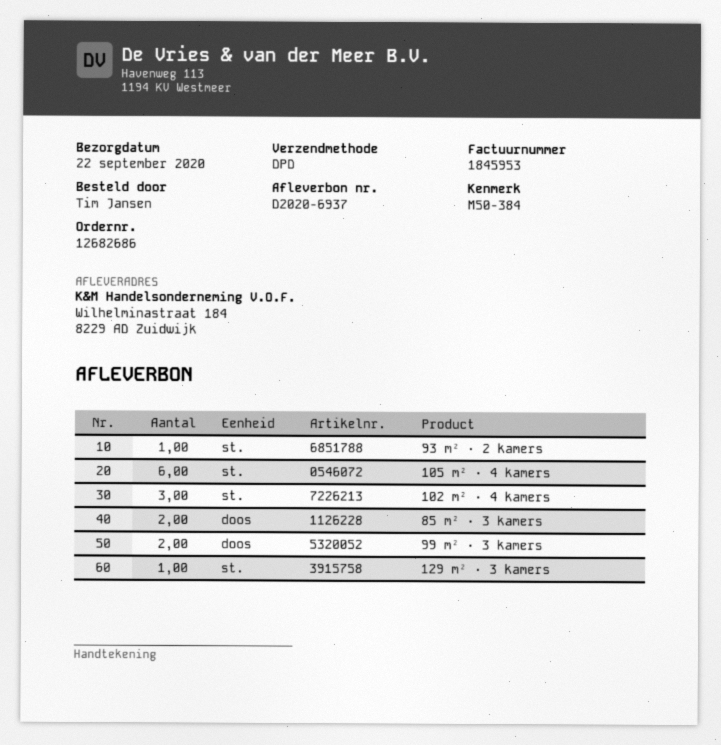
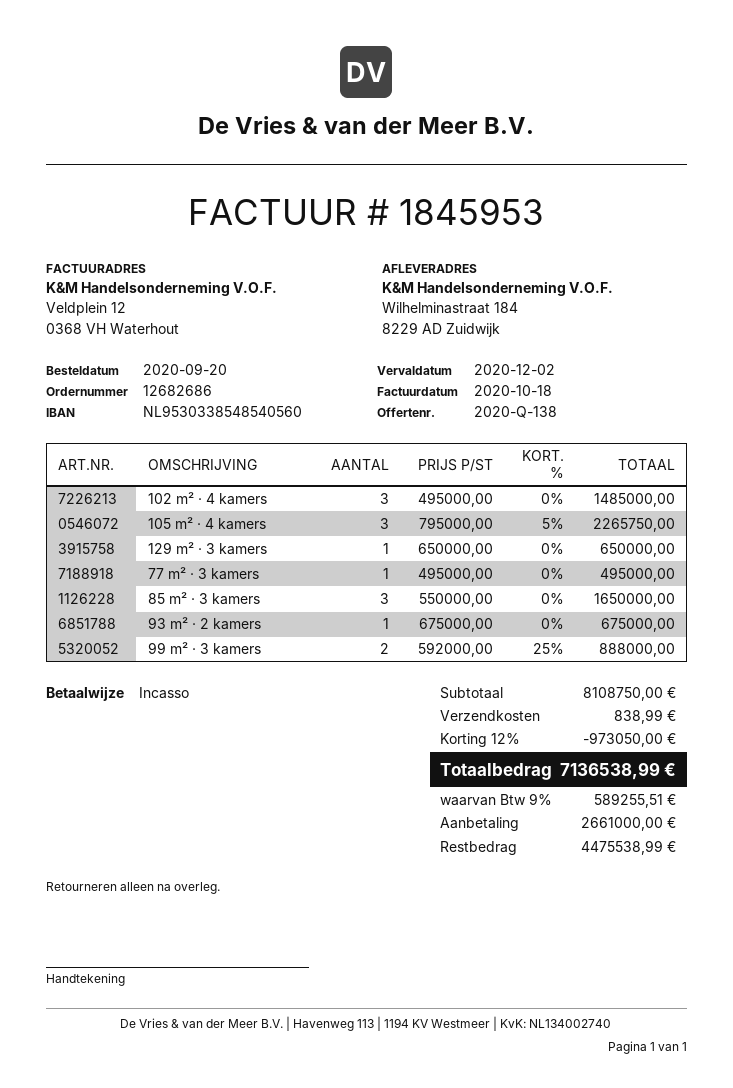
105 m² · 4 kamers: 6 -> 3
85 m² · 3 kamers: 2 -> 3
77 m² · 3 kamers: none -> 1

